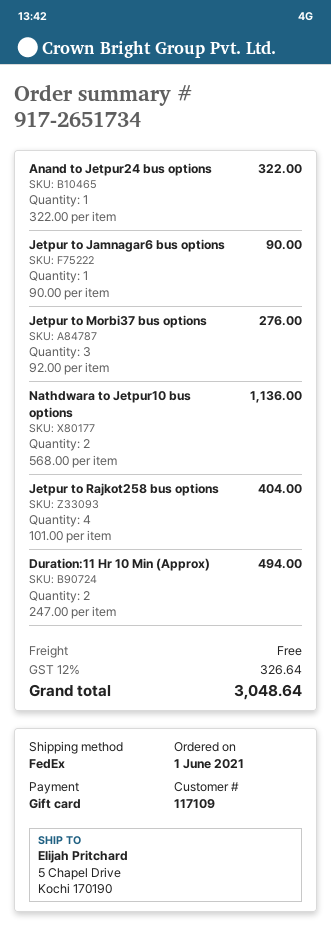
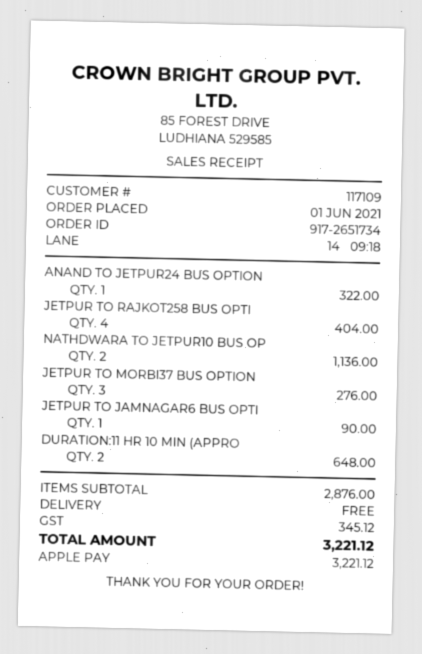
payment method: gift card -> Apple Pay
Duration:11 Hr 10 Min (Approx): 2 for 494.00 -> 2 for 648.00
tax: 326.64 -> 345.12
total: 3048.64 -> 3221.12

